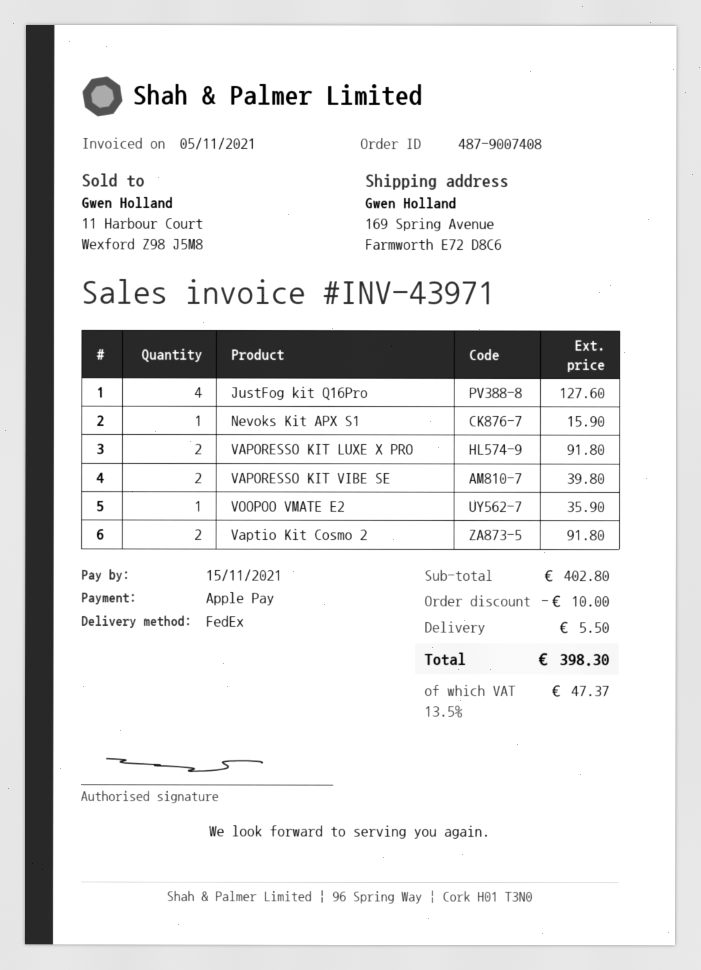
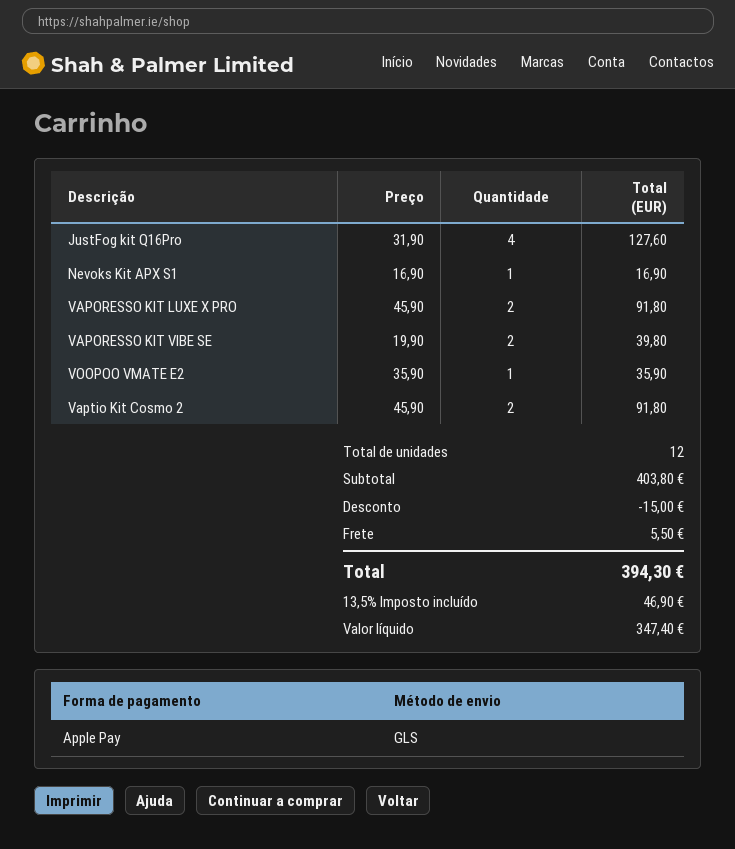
shipping method: FedEx -> GLS
Nevoks Kit APX S1: 1 for 15.90 -> 1 for 16.90
subtotal: 402.80 -> 403.80
discount: 10.00 -> 15.00
tax: 13.5% = 47.37 -> 13.5% = 46.90
total: 398.30 -> 394.30

